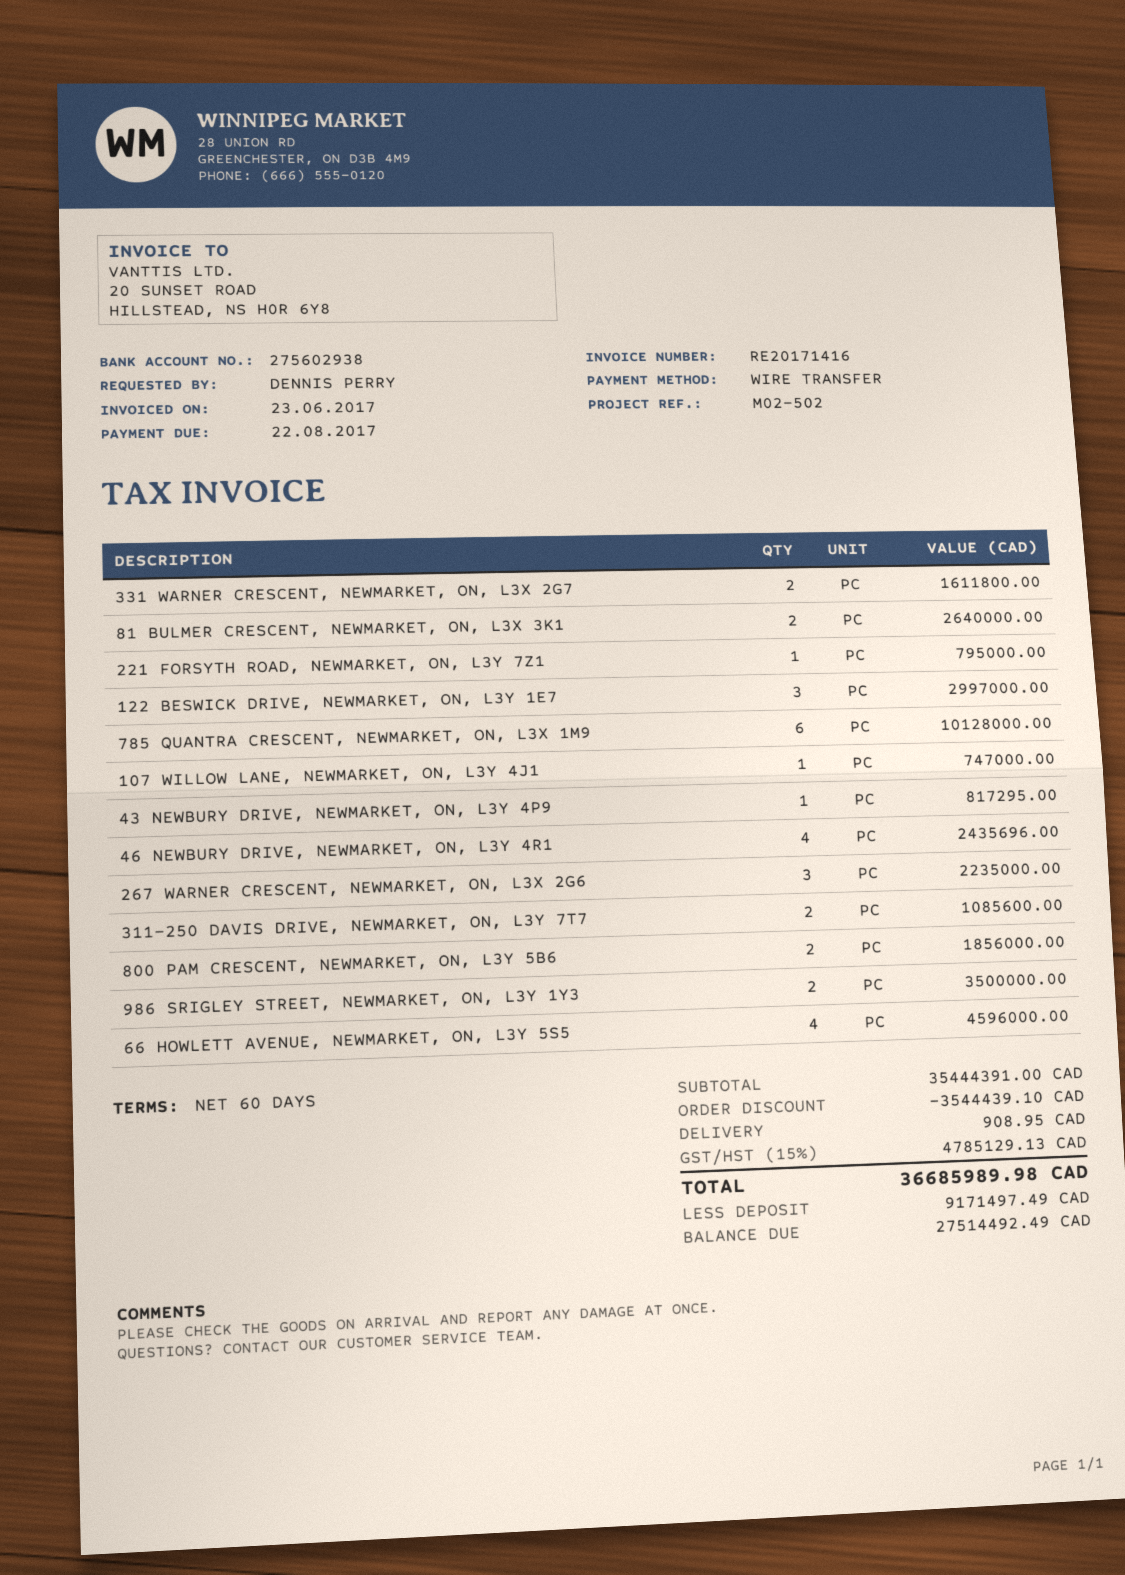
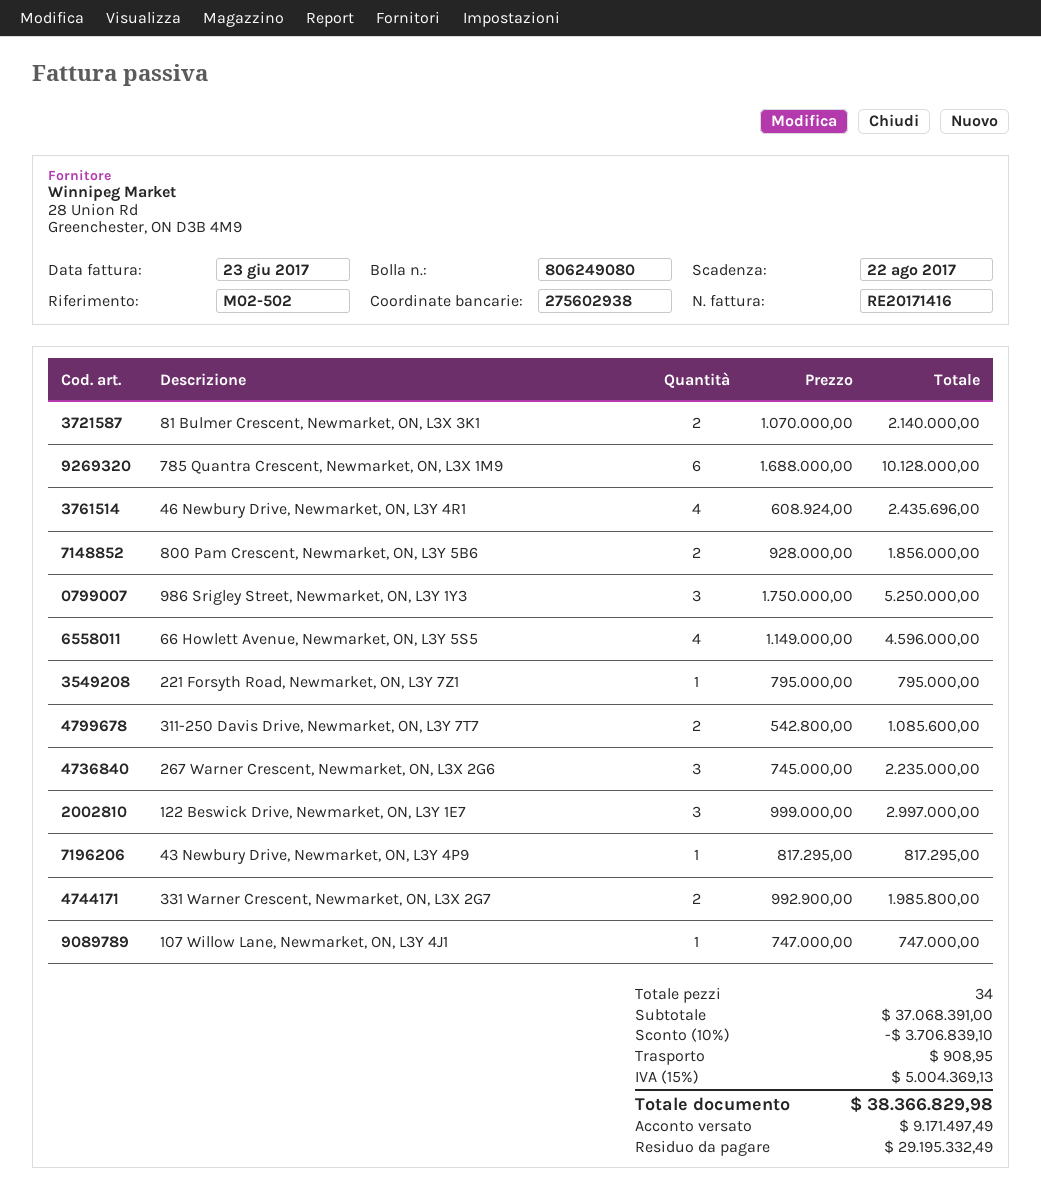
331 WARNER CRESCENT, NEWMARKET, ON, L3X 2G7: 2 for 1611800.00 -> 2 for 1985800.00
81 BULMER CRESCENT, NEWMARKET, ON, L3X 3K1: 2 for 2640000.00 -> 2 for 2140000.00
986 SRIGLEY STREET, NEWMARKET, ON, L3Y 1Y3: 2 for 3500000.00 -> 3 for 5250000.00
subtotal: 35444391.00 -> 37068391.00
discount: 3544439.10 -> 3706839.10
tax: 15% = 4785129.13 -> 15% = 5004369.13
total: 36685989.98 -> 38366829.98
balance: 27514492.49 -> 29195332.49

